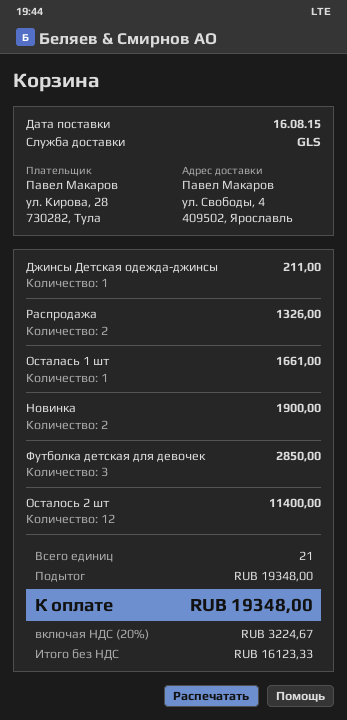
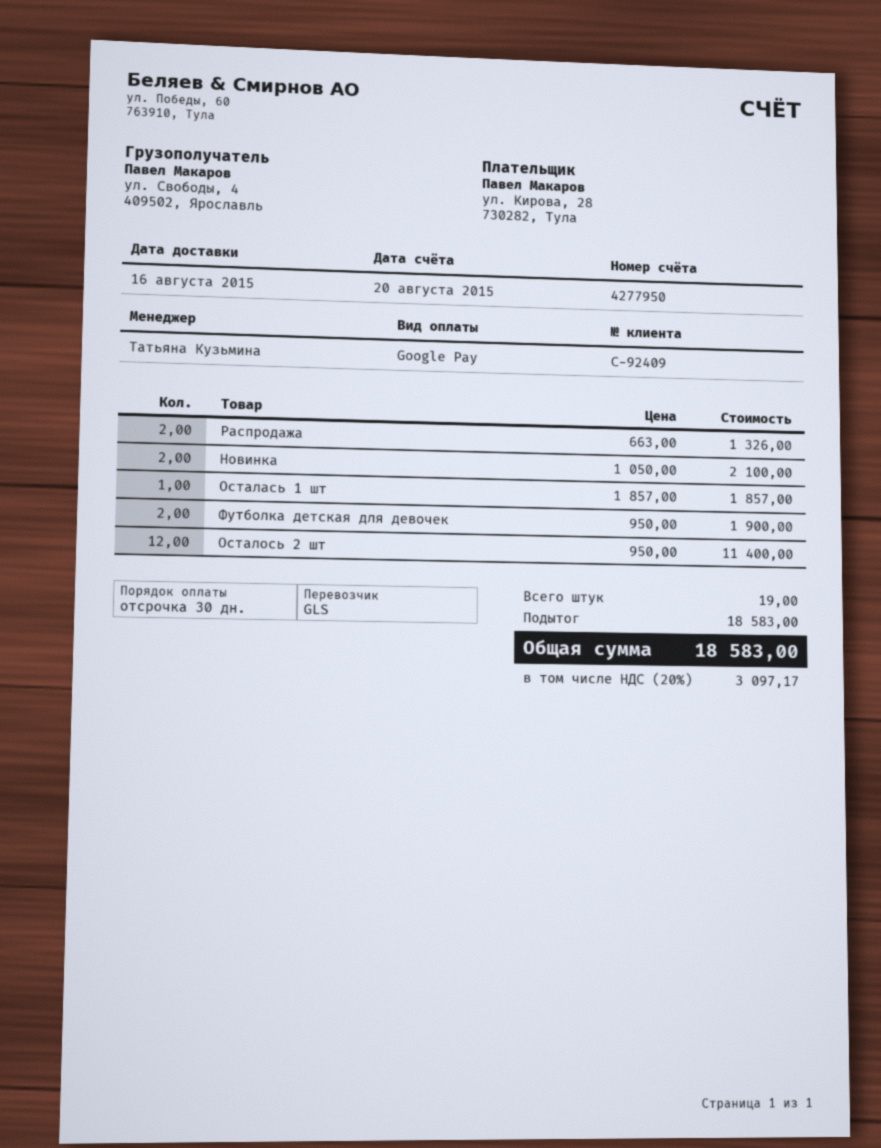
Джинсы Детская одежда-джинсы: 1 for 211.00 -> none
Осталась 1 шт: 1 for 1661.00 -> 1 for 1857.00
Новинка: 2 for 1900.00 -> 2 for 2100.00
Футболка детская для девочек: 3 for 2850.00 -> 2 for 1900.00
total quantity: 21 -> 19
subtotal: 19348.00 -> 18583.00
tax: 20% = 3224.67 -> 20% = 3097.17
total: 19348.00 -> 18583.00

